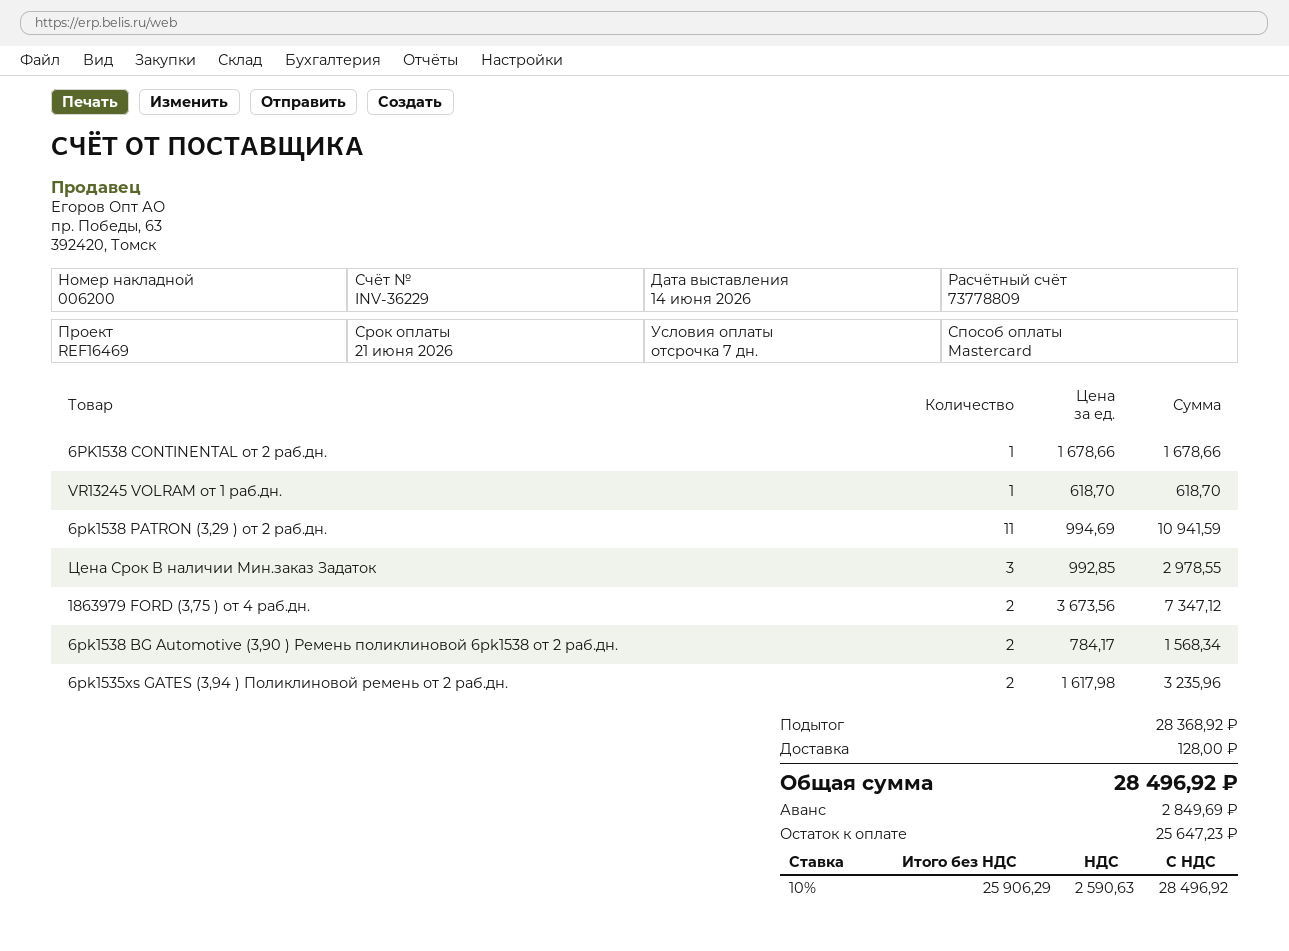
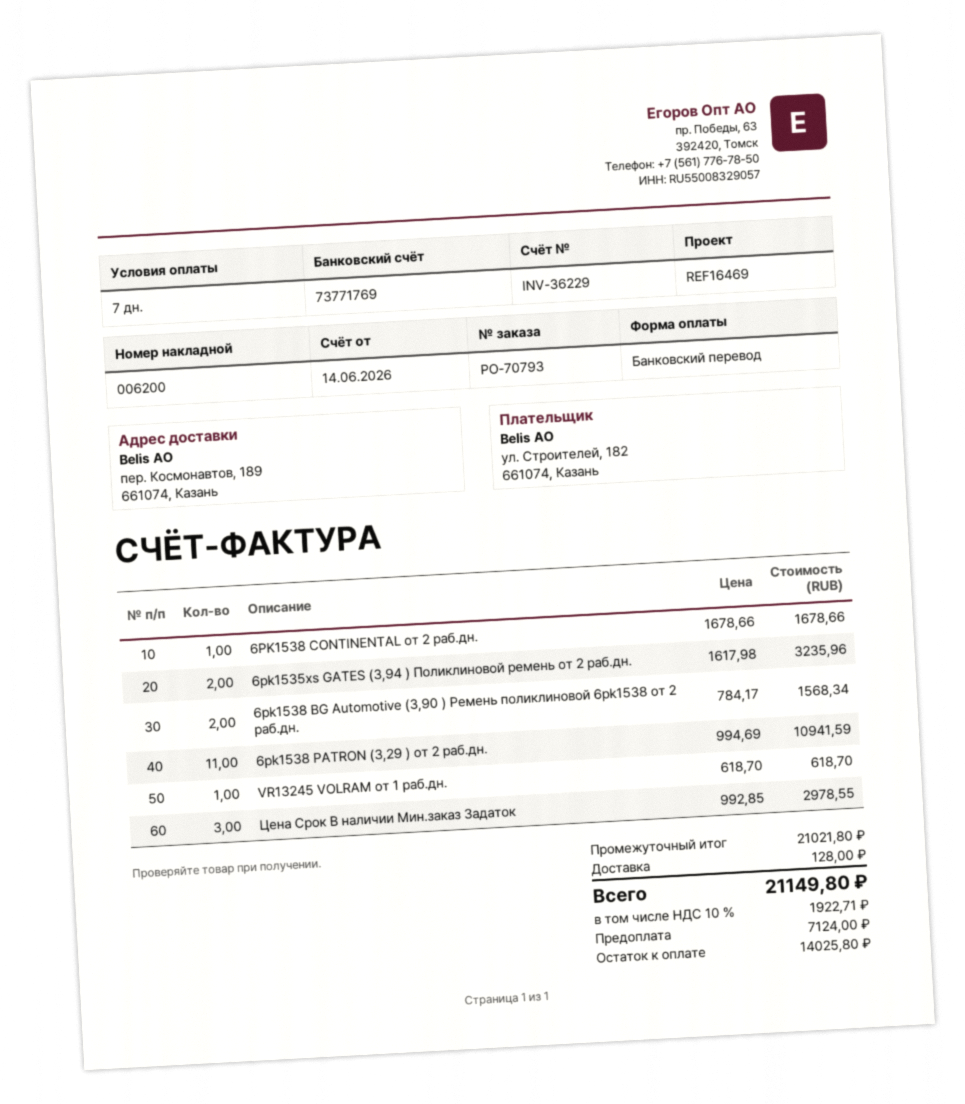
payment method: Mastercard -> bank transfer
bank account: 73778809 -> 73771769
1863979 FORD (3,75 ) от 4 раб.дн.: 2 x 3673.56 = 7347.12 -> none
subtotal: 28368.92 -> 21021.80
tax: 10% = 2590.63 -> 10% = 1922.71
total: 28496.92 -> 21149.80
deposit: 2849.69 -> 7124.00
balance: 25647.23 -> 14025.80

